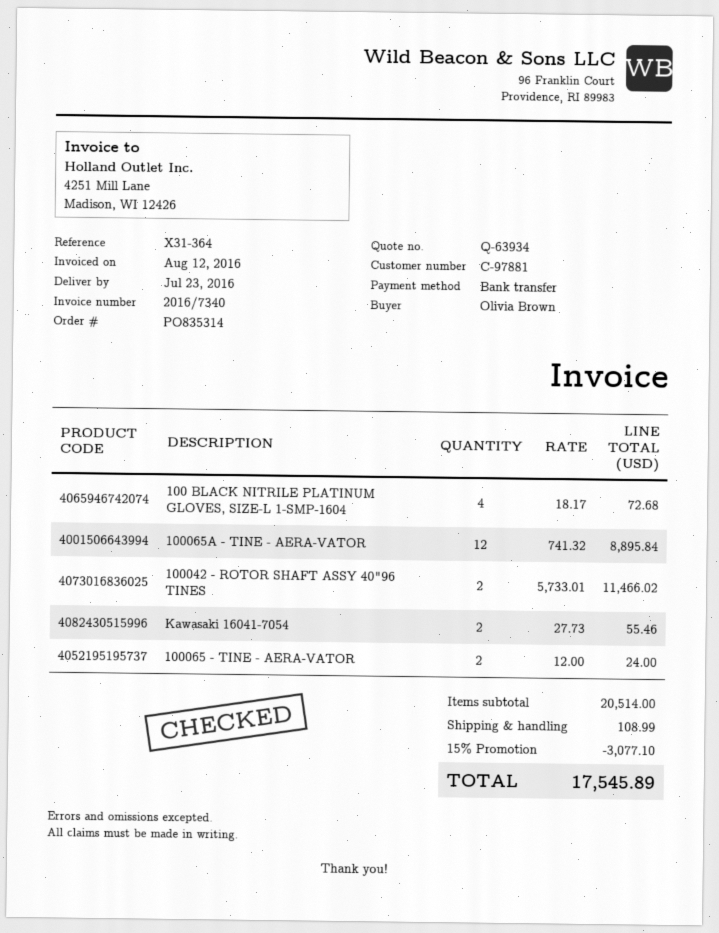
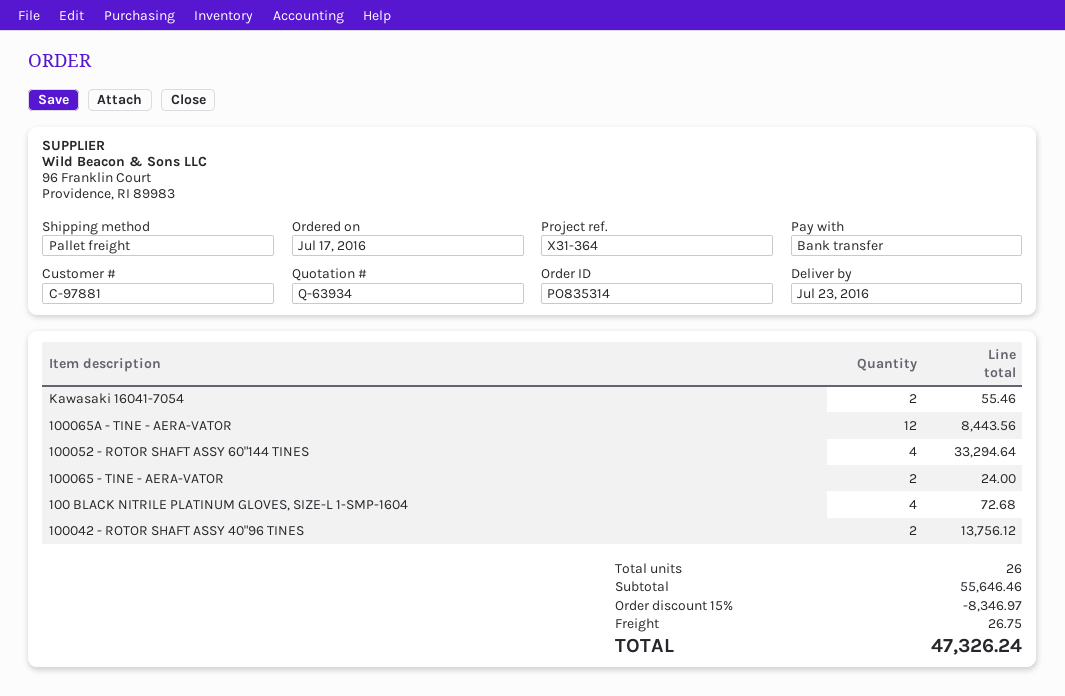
100065A - TINE - AERA-VATOR: 12 for 8895.84 -> 12 for 8443.56
100042 - ROTOR SHAFT ASSY 40"96 TINES: 2 for 11466.02 -> 2 for 13756.12
100052 - ROTOR SHAFT ASSY 60"144 TINES: none -> 4 for 33294.64
subtotal: 20514.00 -> 55646.46
discount: 15% = 3077.10 -> 15% = 8346.97
shipping: 108.99 -> 26.75
total: 17545.89 -> 47326.24

